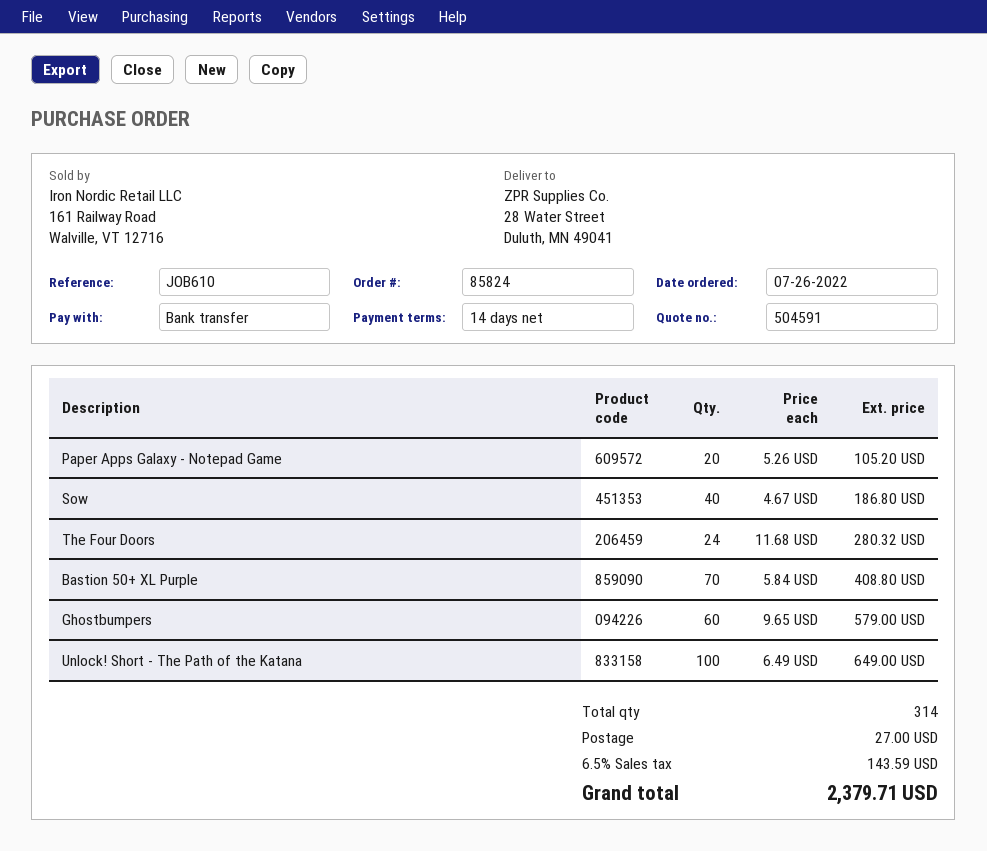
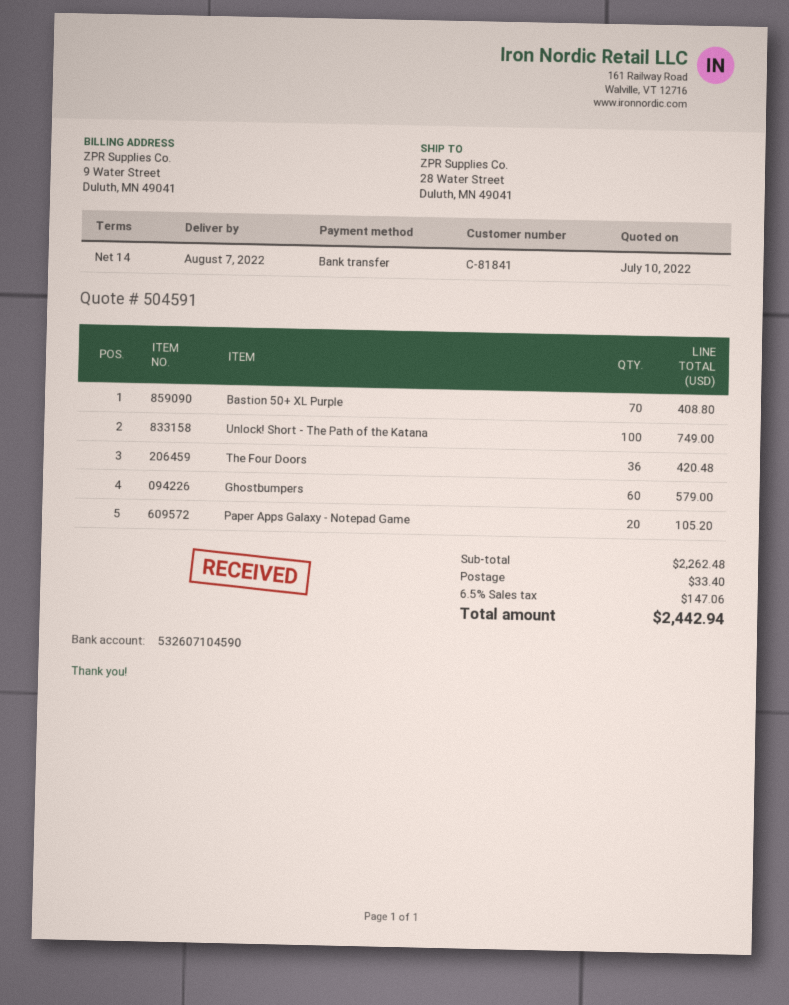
Sow: 40 for 186.80 -> none
The Four Doors: 24 for 280.32 -> 36 for 420.48
Unlock! Short - The Path of the Katana: 100 for 649.00 -> 100 for 749.00
shipping: 27.00 -> 33.40
tax: 6.5% = 143.59 -> 6.5% = 147.06
total: 2379.71 -> 2442.94

